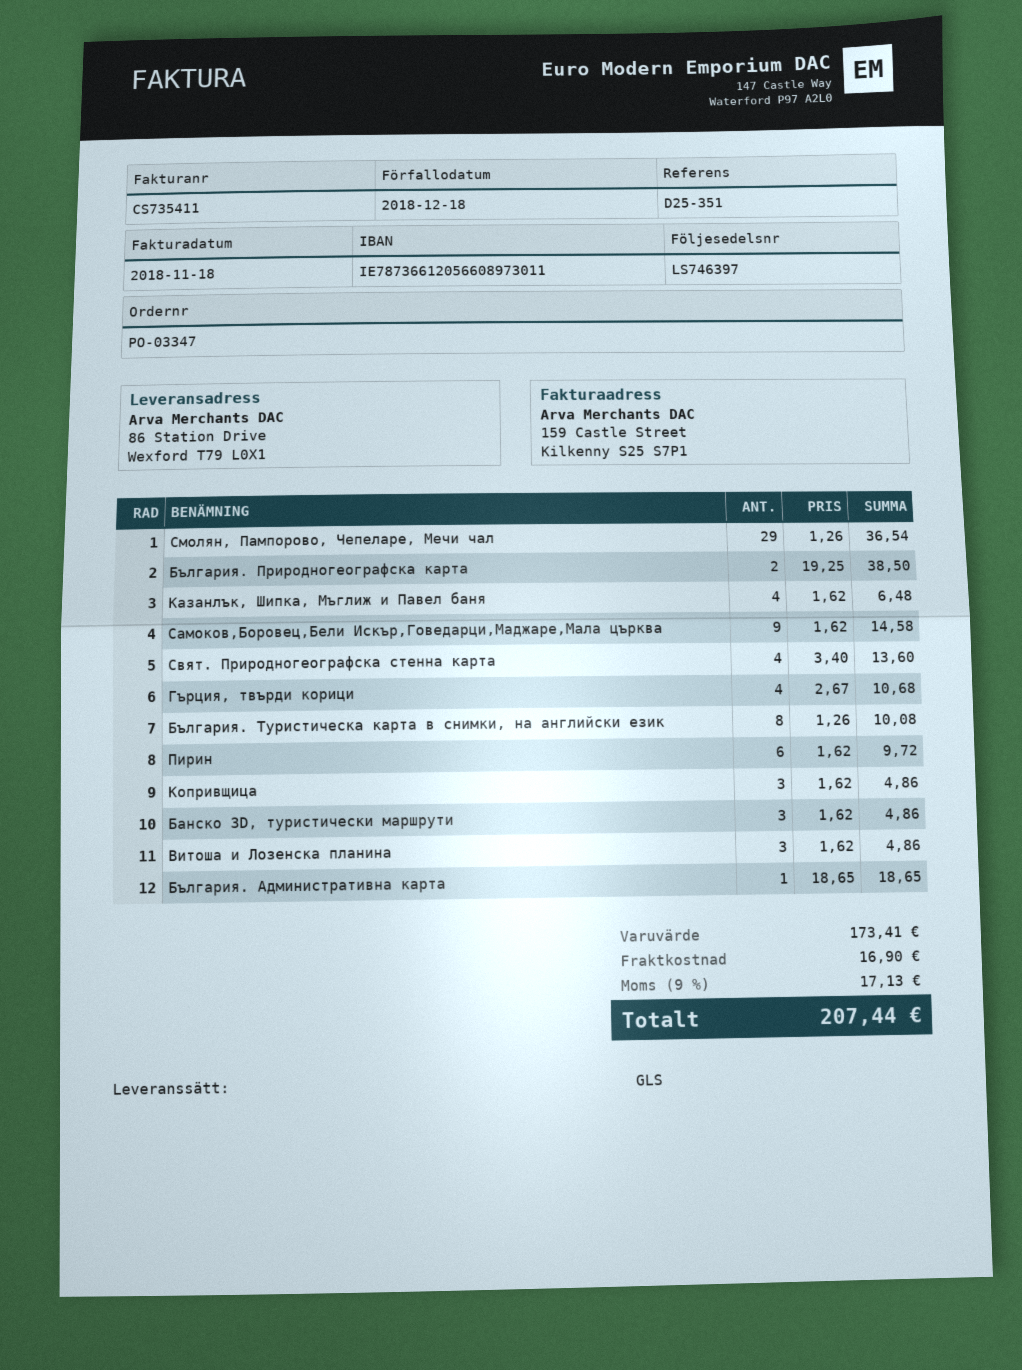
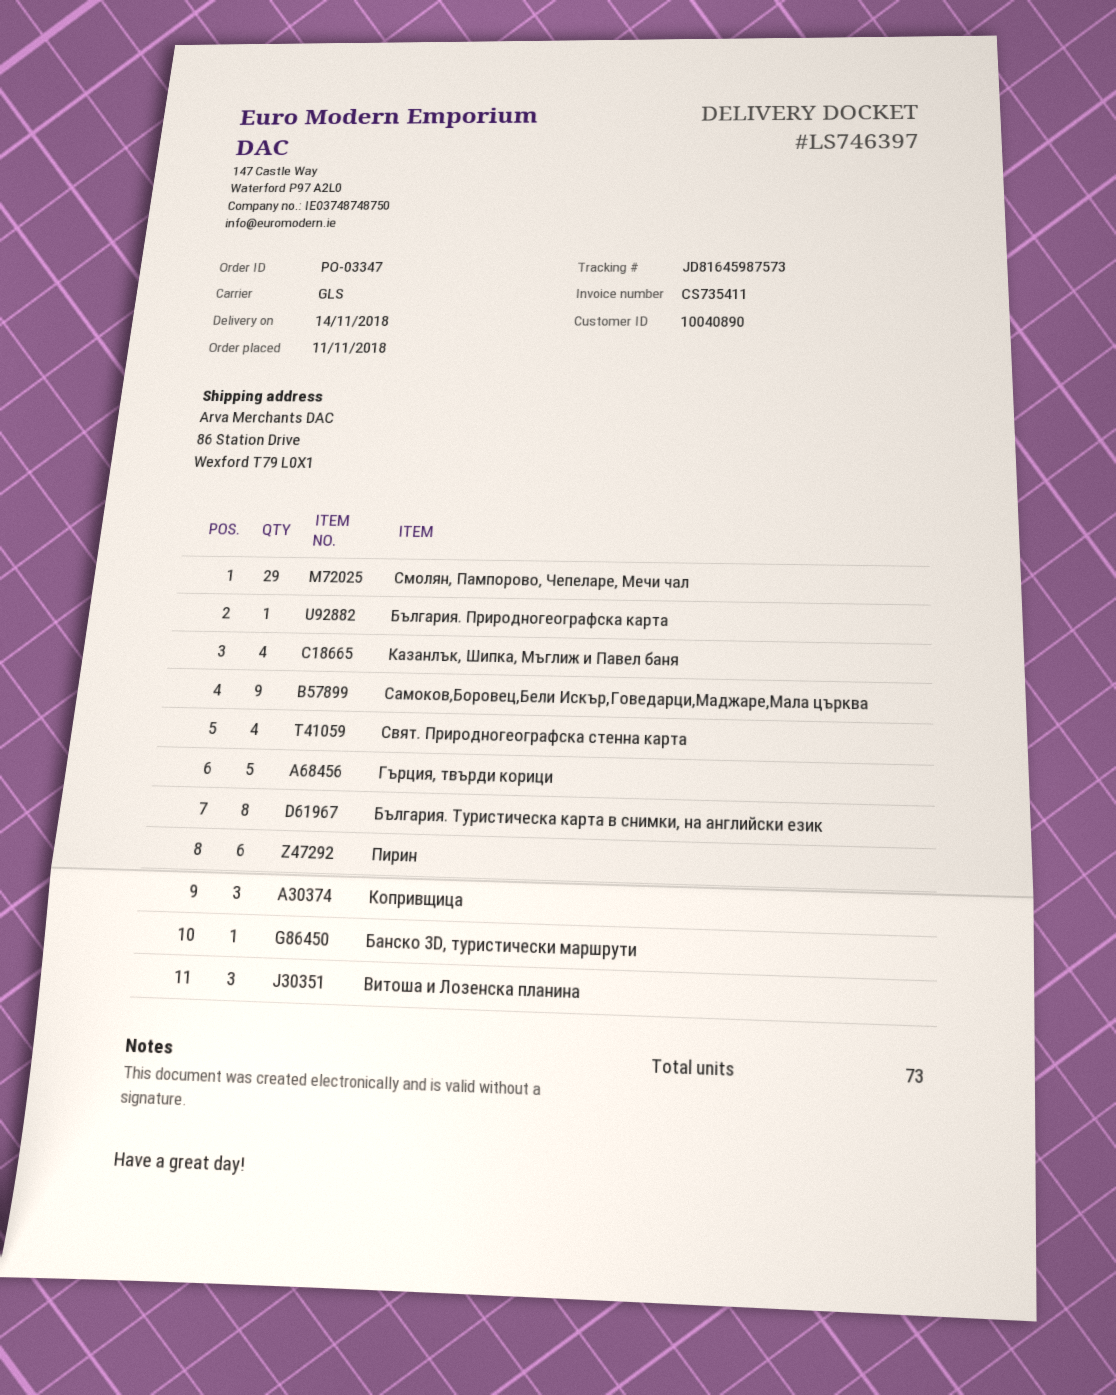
България. Природногеографска карта: 2 -> 1
Гърция, твърди корици: 4 -> 5
Банско 3D, туристически маршрути: 3 -> 1
България. Административна карта: 1 -> none

